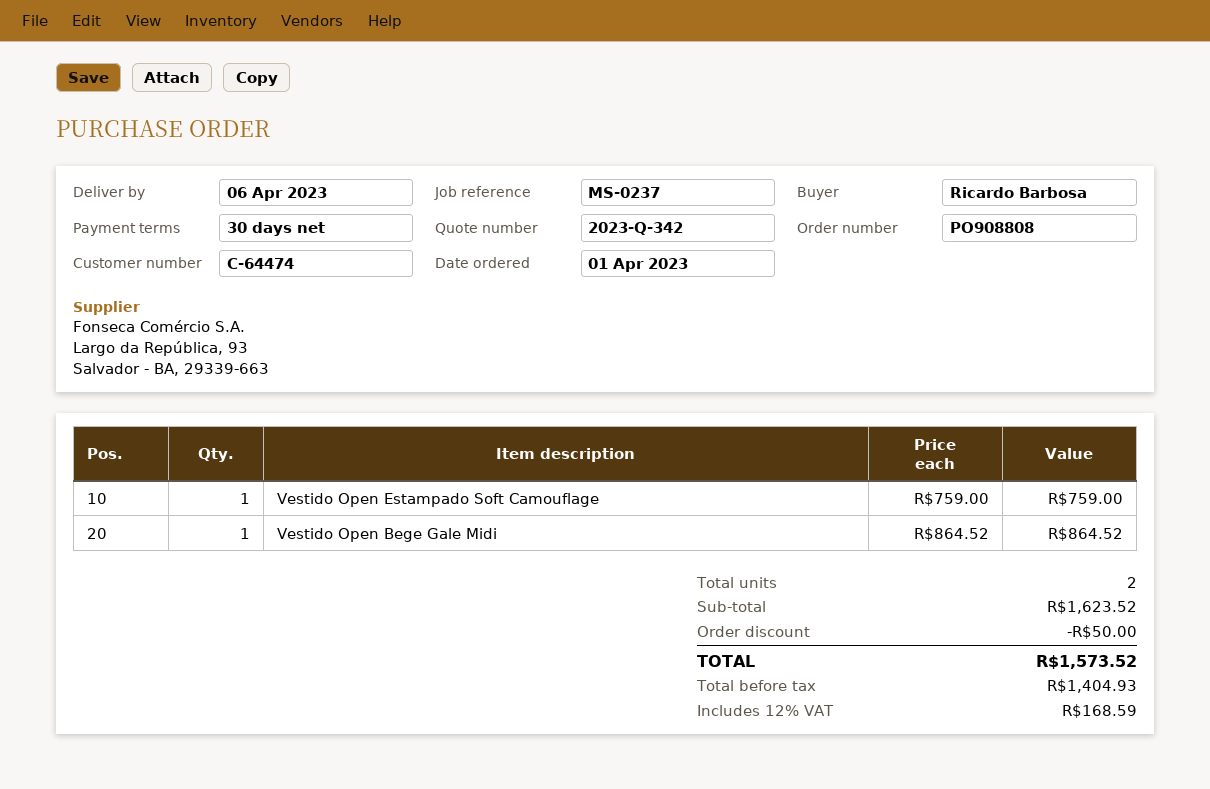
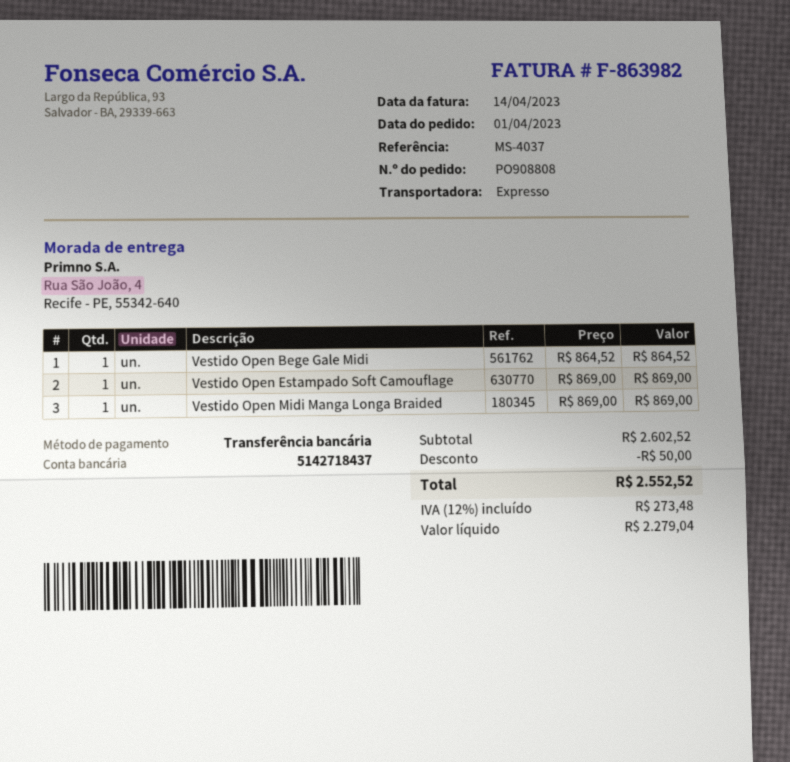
reference: MS-0237 -> MS-4037
Vestido Open Estampado Soft Camouflage: 1 x 759.00 = 759.00 -> 1 x 869.00 = 869.00
Vestido Open Midi Manga Longa Braided: none -> 1 x 869.00 = 869.00
subtotal: 1623.52 -> 2602.52
net: 1404.93 -> 2279.04
tax: 12% = 168.59 -> 12% = 273.48
total: 1573.52 -> 2552.52

